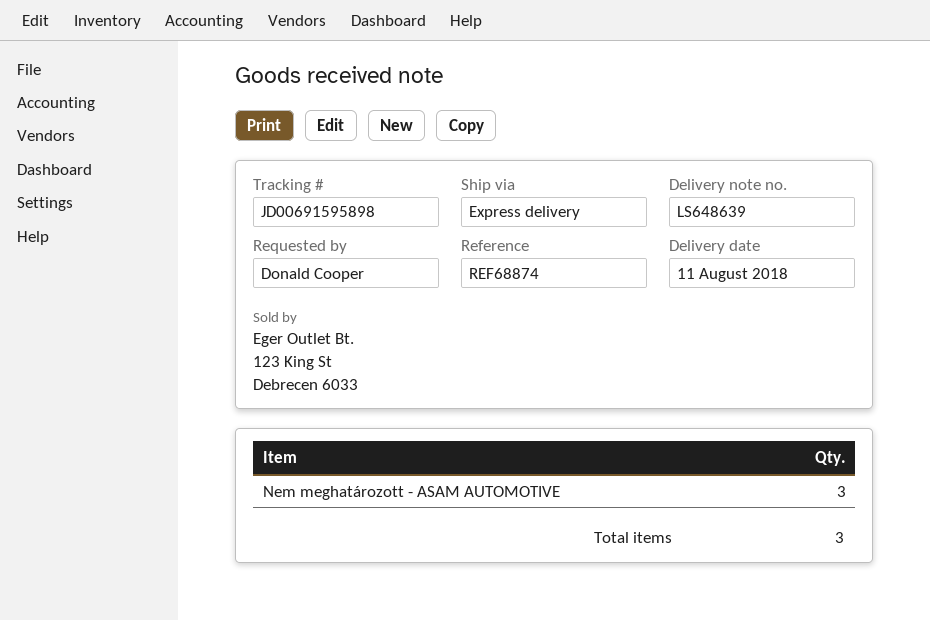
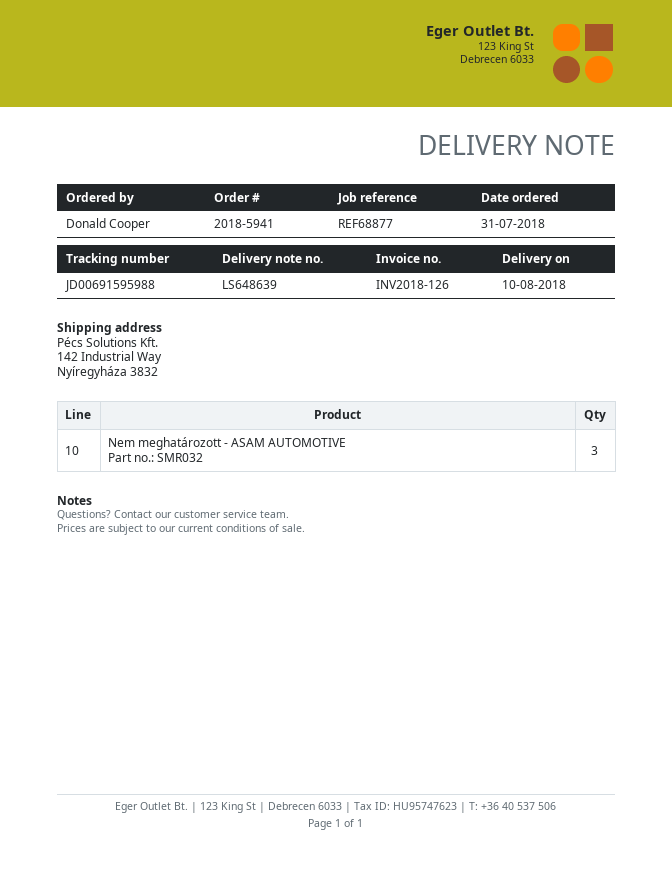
delivery date: 2018-08-11 -> 2018-08-10
reference: REF68874 -> REF68877
tracking number: JD00691595898 -> JD00691595988

